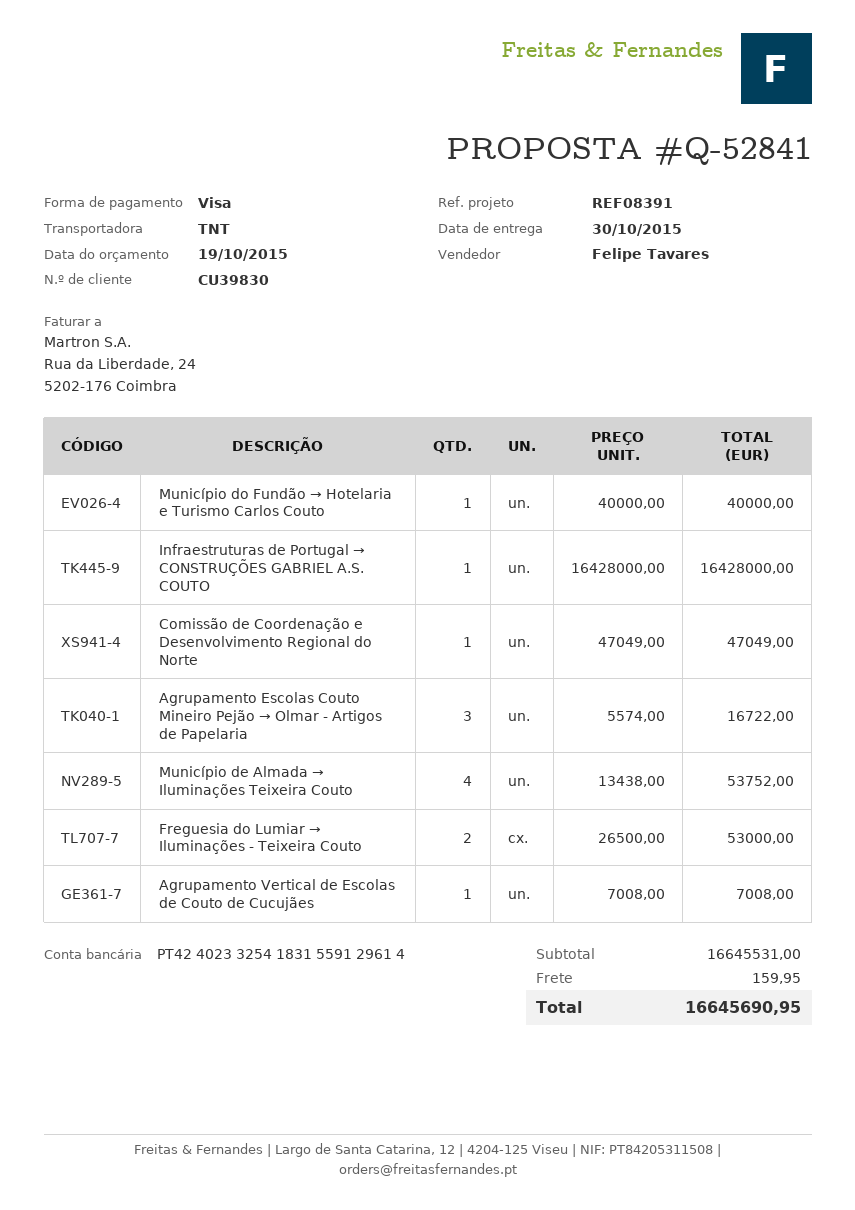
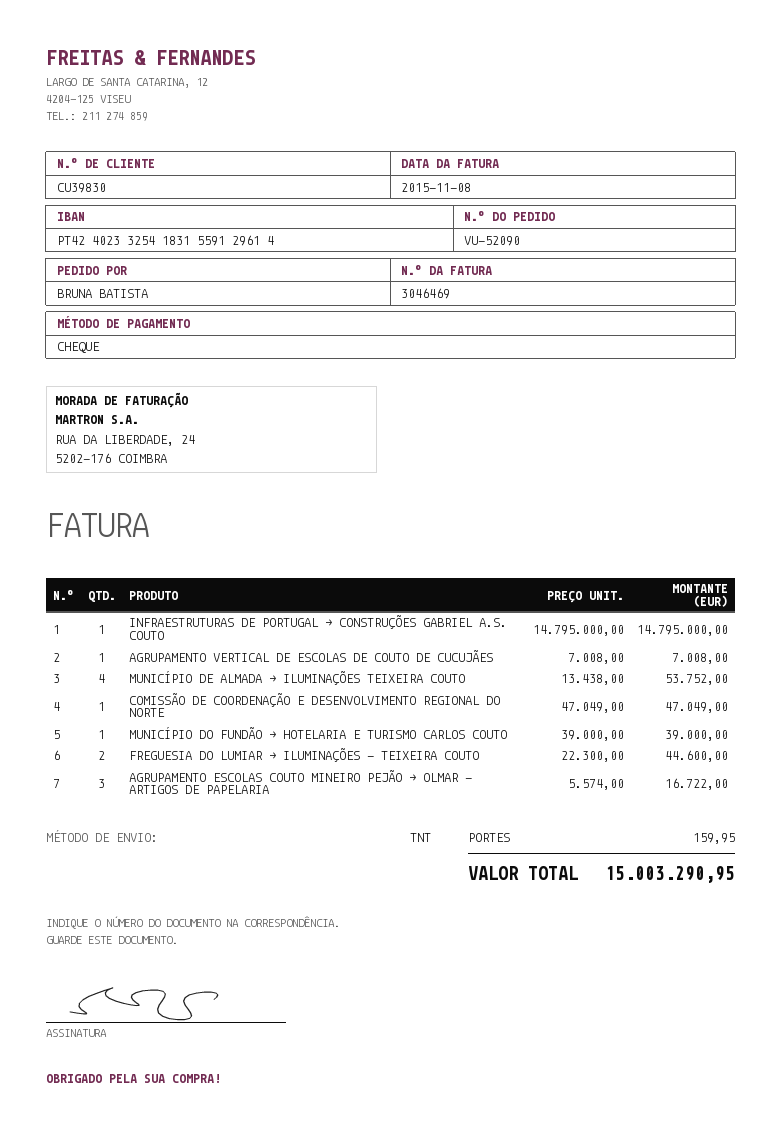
payment method: Visa -> cheque
Município do Fundão → Hotelaria e Turismo Carlos Couto: 1 x 40000.00 = 40000.00 -> 1 x 39000.00 = 39000.00
Infraestruturas de Portugal → CONSTRUÇÕES GABRIEL A.S. COUTO: 1 x 16428000.00 = 16428000.00 -> 1 x 14795000.00 = 14795000.00
Freguesia do Lumiar → Iluminações - Teixeira Couto: 2 x 26500.00 = 53000.00 -> 2 x 22300.00 = 44600.00
total: 16645690.95 -> 15003290.95

